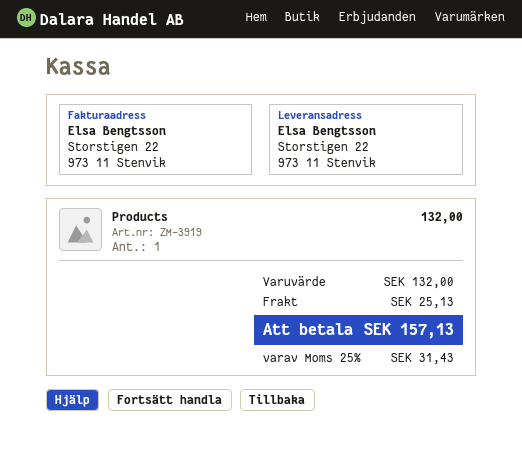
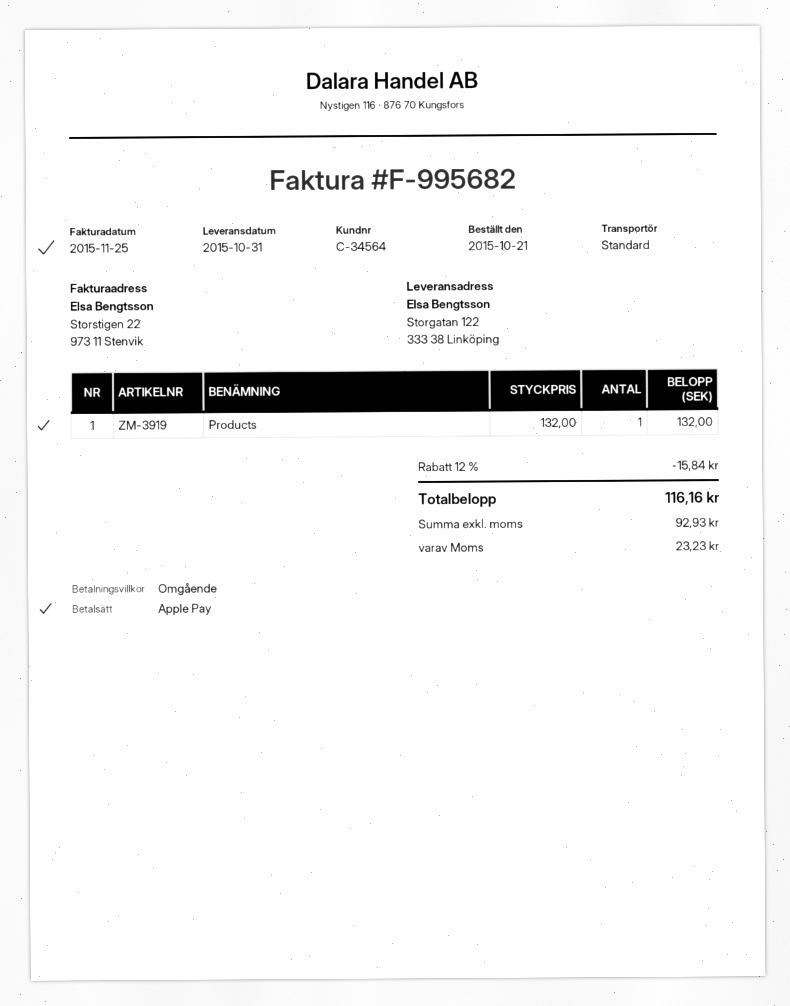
ship to: Storstigen 22, 973 11 Stenvik -> Storgatan 122, 333 38 Linköping
discount: none -> 12% = 15.84
shipping: 25.13 -> none
tax: 31.43 -> 23.23
total: 157.13 -> 116.16

